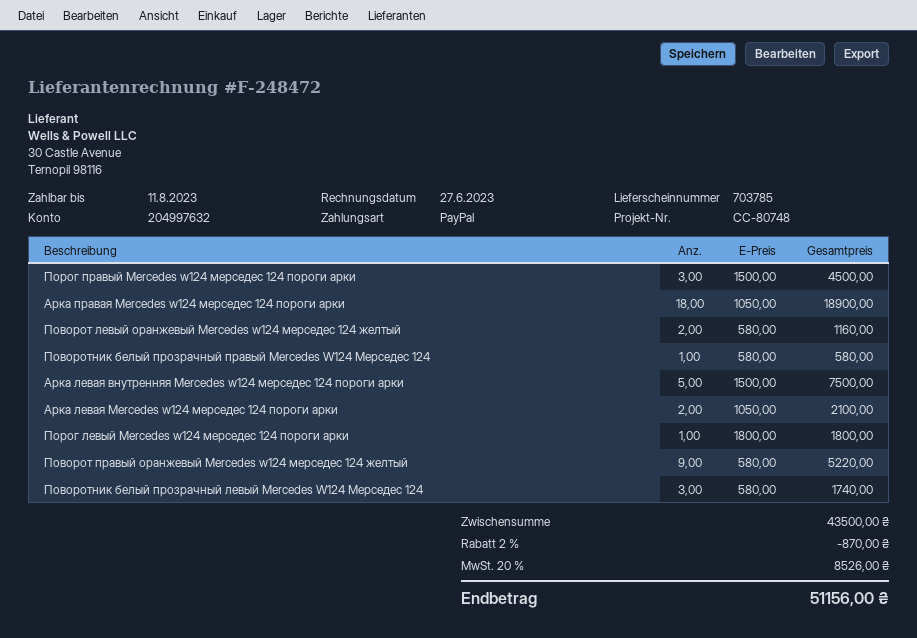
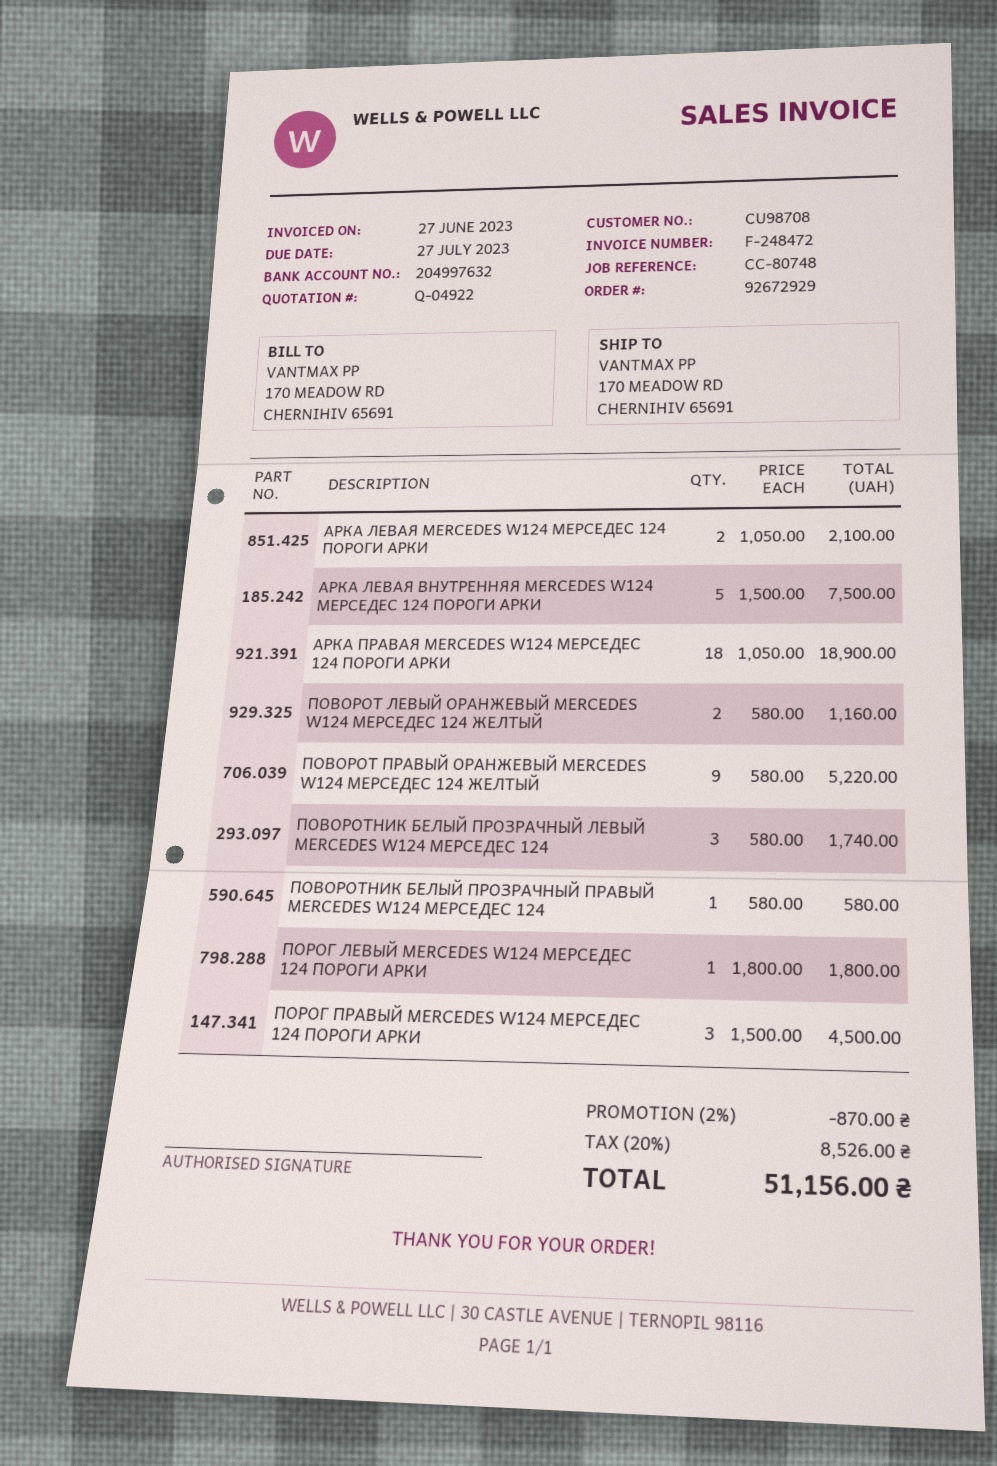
due date: 2023-08-11 -> 2023-07-27

